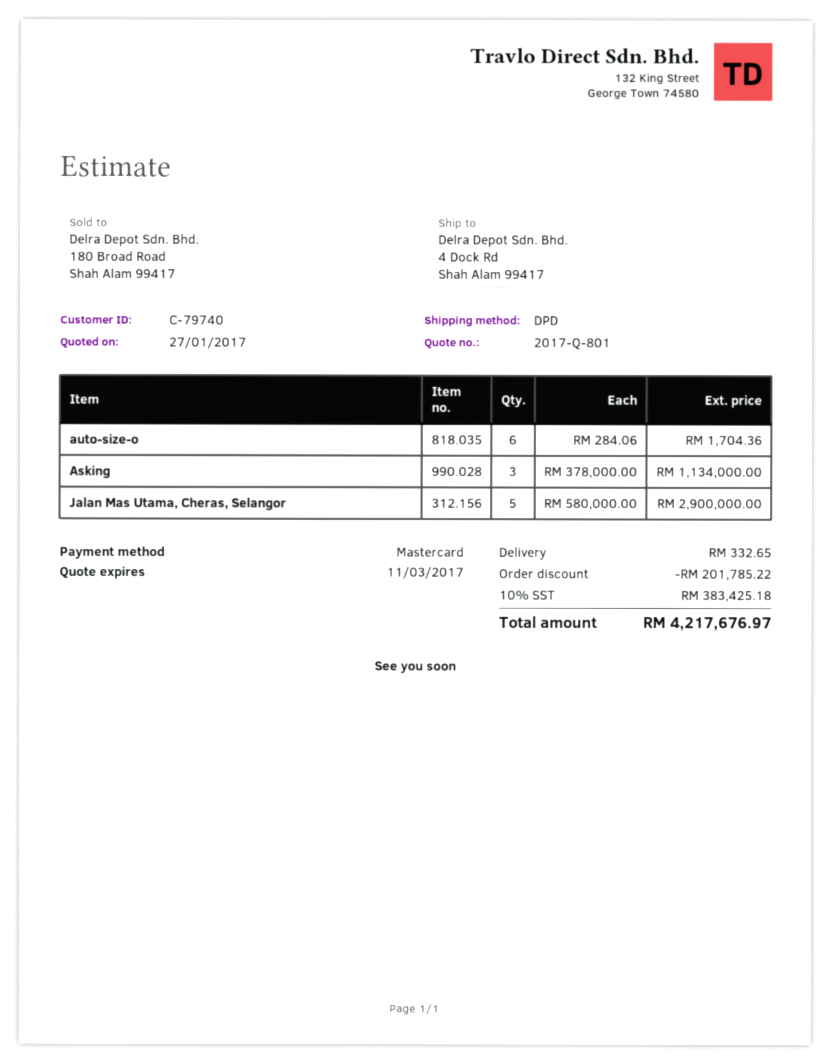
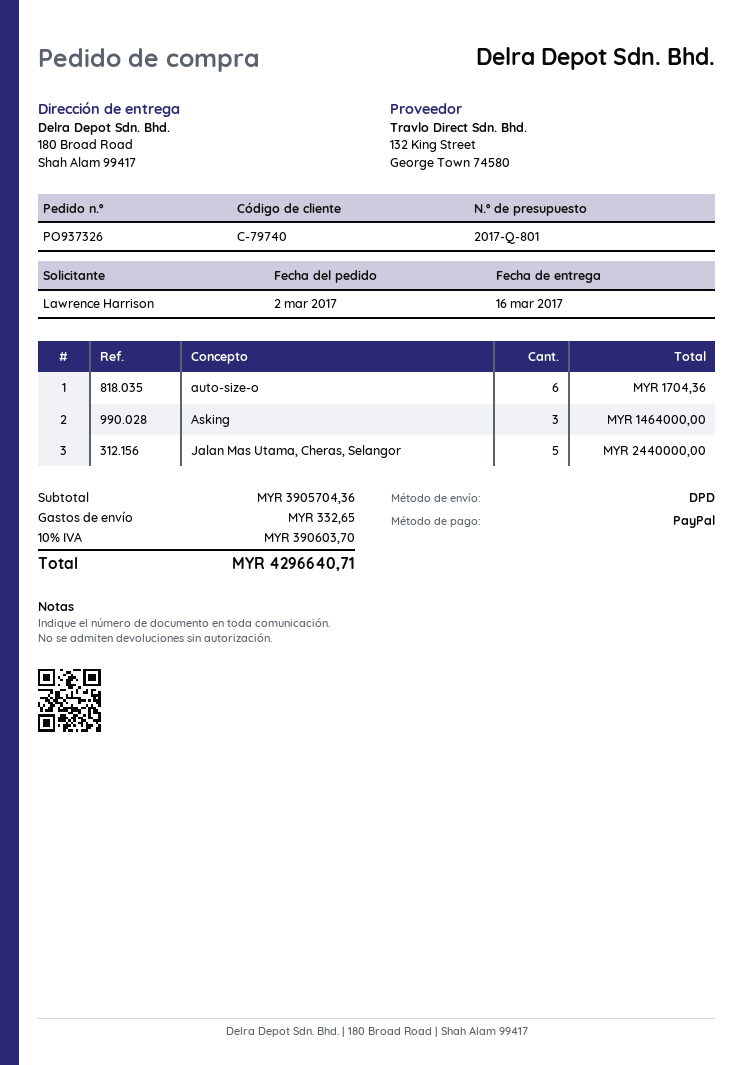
payment method: Mastercard -> PayPal
ship to: 4 Dock Rd, Shah Alam 99417 -> 180 Broad Road, Shah Alam 99417
Asking: 3 for 1134000.00 -> 3 for 1464000.00
Jalan Mas Utama, Cheras, Selangor: 5 for 2900000.00 -> 5 for 2440000.00
discount: 201785.22 -> none
tax: 10% = 383425.18 -> 10% = 390603.70
total: 4217676.97 -> 4296640.71

